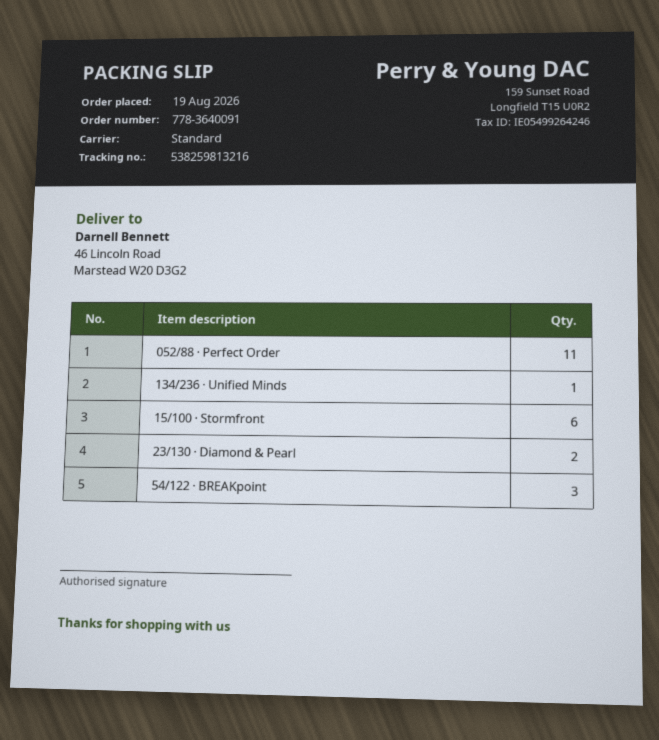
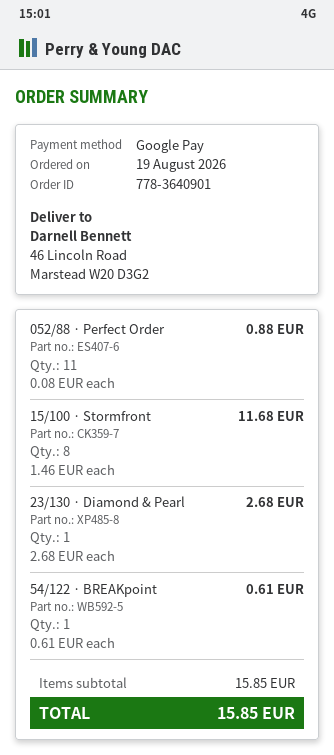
order number: 778-3640091 -> 778-3640901
134/236 · Unified Minds: 1 -> none
15/100 · Stormfront: 6 -> 8
23/130 · Diamond & Pearl: 2 -> 1
54/122 · BREAKpoint: 3 -> 1

